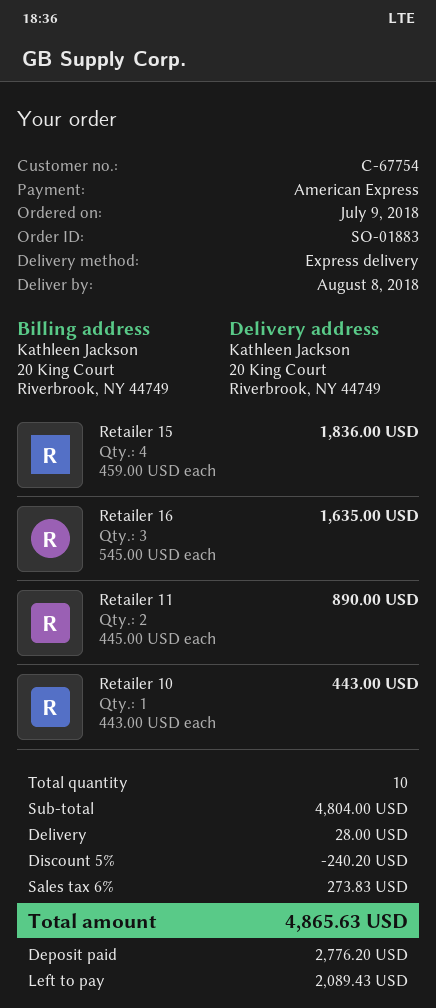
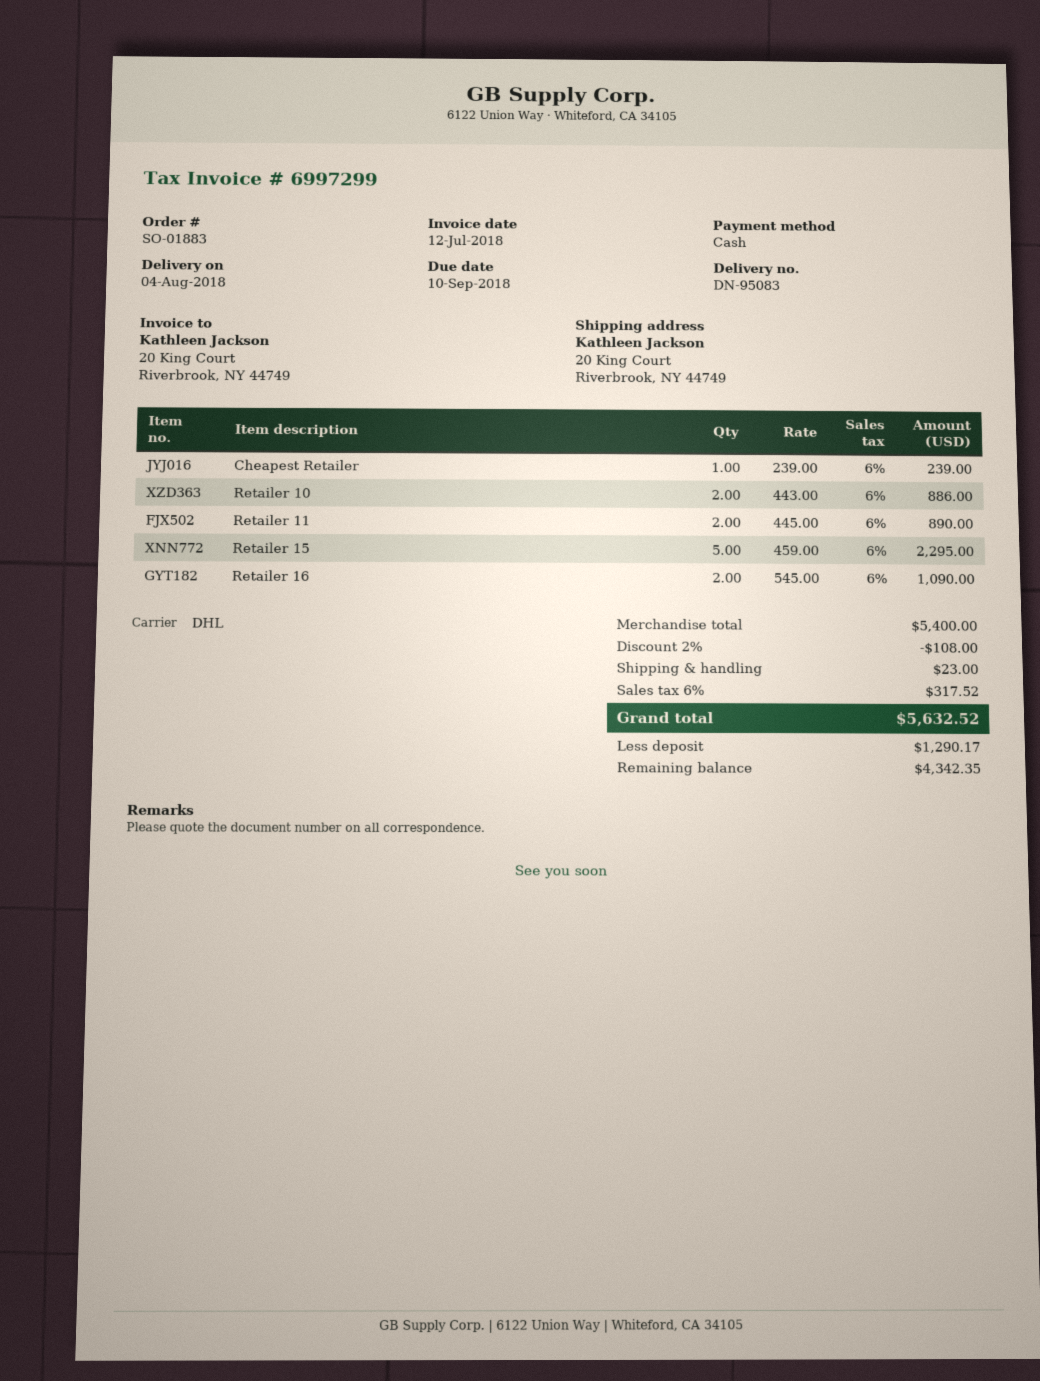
delivery date: 2018-08-08 -> 2018-08-04
payment method: American Express -> cash
shipping method: express -> DHL
Retailer 15: 4 x 459.00 = 1836.00 -> 5 x 459.00 = 2295.00
Retailer 16: 3 x 545.00 = 1635.00 -> 2 x 545.00 = 1090.00
Retailer 10: 1 x 443.00 = 443.00 -> 2 x 443.00 = 886.00
Cheapest Retailer: none -> 1 x 239.00 = 239.00
subtotal: 4804.00 -> 5400.00
discount: 5% = 240.20 -> 2% = 108.00
shipping: 28.00 -> 23.00
tax: 6% = 273.83 -> 6% = 317.52
total: 4865.63 -> 5632.52
deposit: 2776.20 -> 1290.17
balance: 2089.43 -> 4342.35

